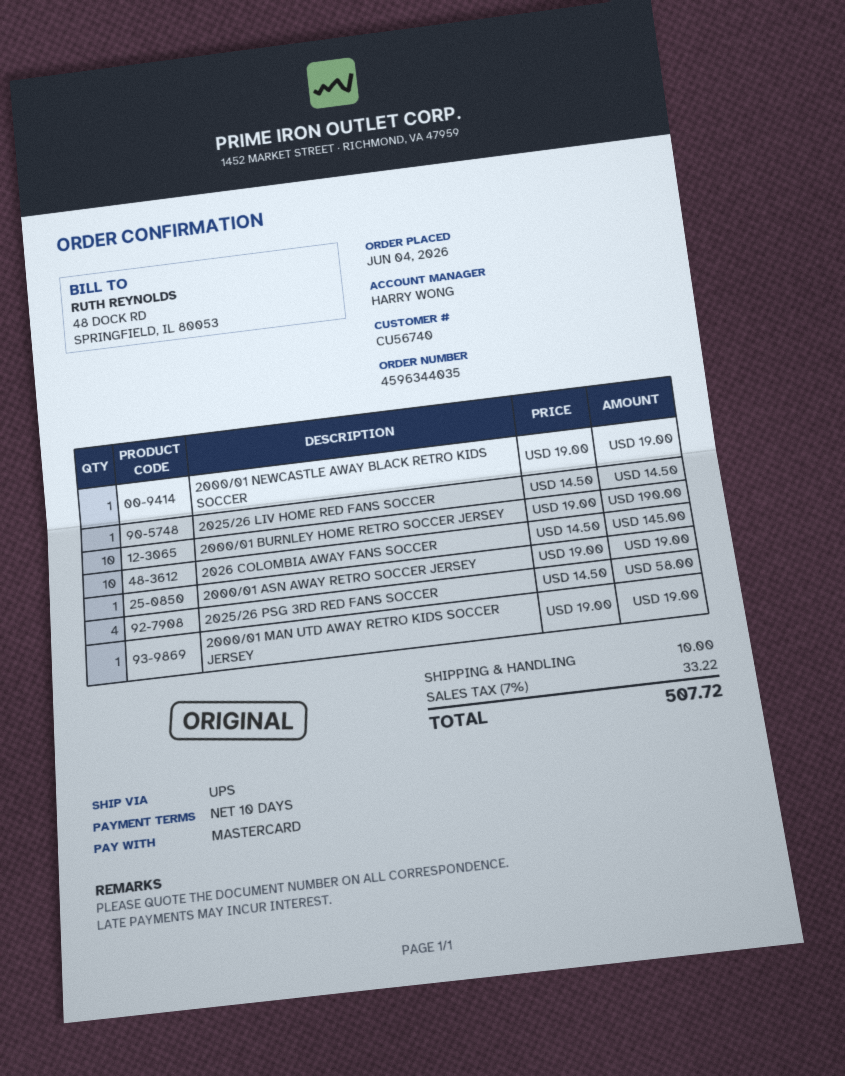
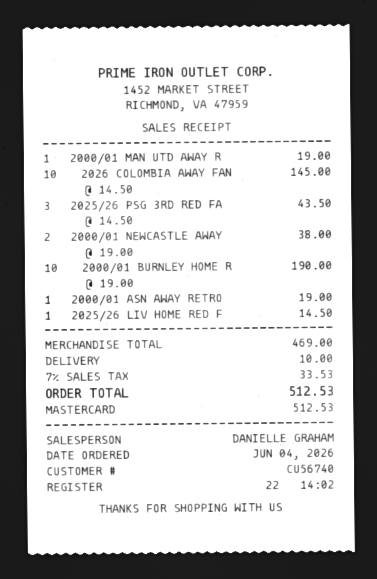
sales rep: HARRY WONG -> DANIELLE GRAHAM
2000/01 NEWCASTLE AWAY BLACK RETRO KIDS SOCCER: 1 x 19.00 = 19.00 -> 2 x 19.00 = 38.00
2025/26 PSG 3RD RED FANS SOCCER: 4 x 14.50 = 58.00 -> 3 x 14.50 = 43.50
tax: 7% = 33.22 -> 7% = 33.53
total: 507.72 -> 512.53

